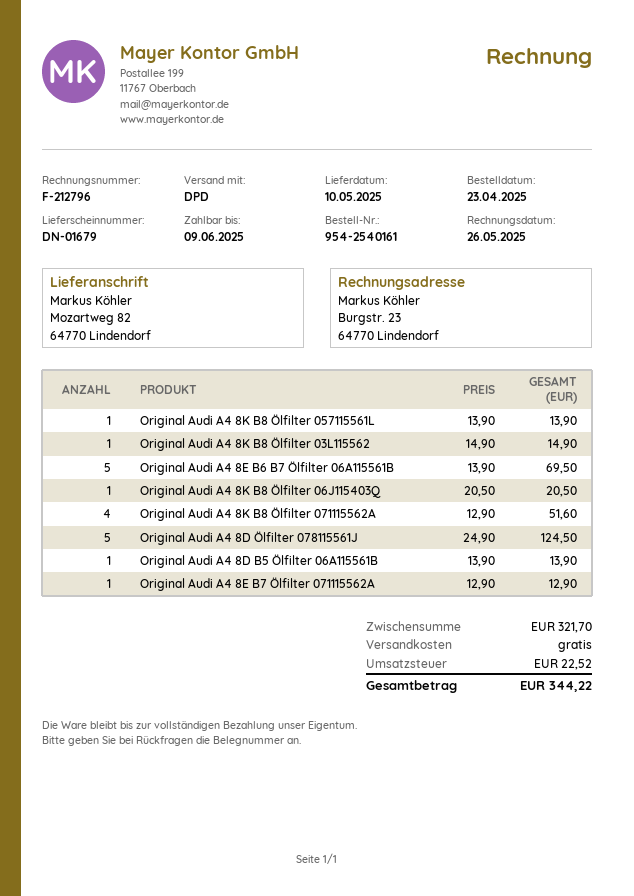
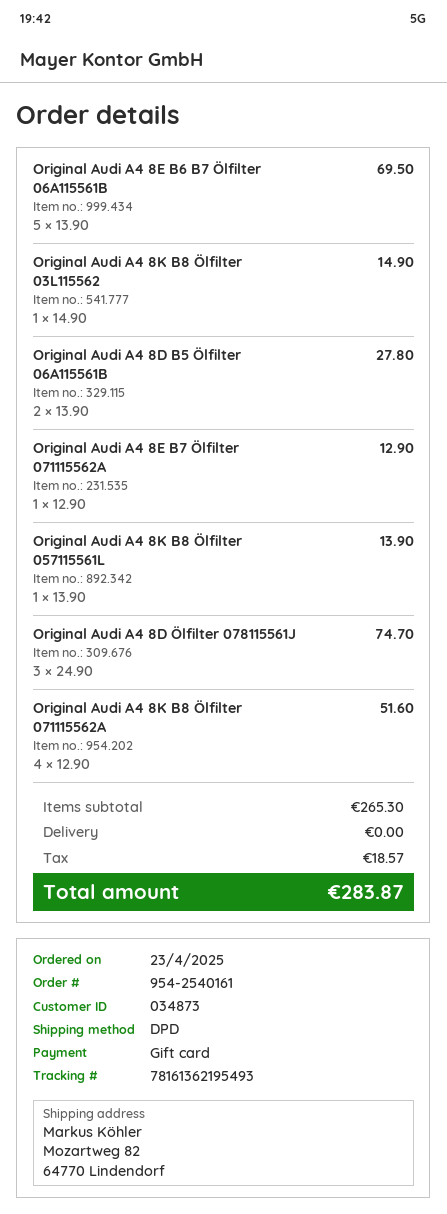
Original Audi A4 8K B8 Ölfilter 06J115403Q: 1 x 20.50 = 20.50 -> none
Original Audi A4 8D Ölfilter 078115561J: 5 x 24.90 = 124.50 -> 3 x 24.90 = 74.70
Original Audi A4 8D B5 Ölfilter 06A115561B: 1 x 13.90 = 13.90 -> 2 x 13.90 = 27.80
subtotal: 321.70 -> 265.30
tax: 22.52 -> 18.57
total: 344.22 -> 283.87

